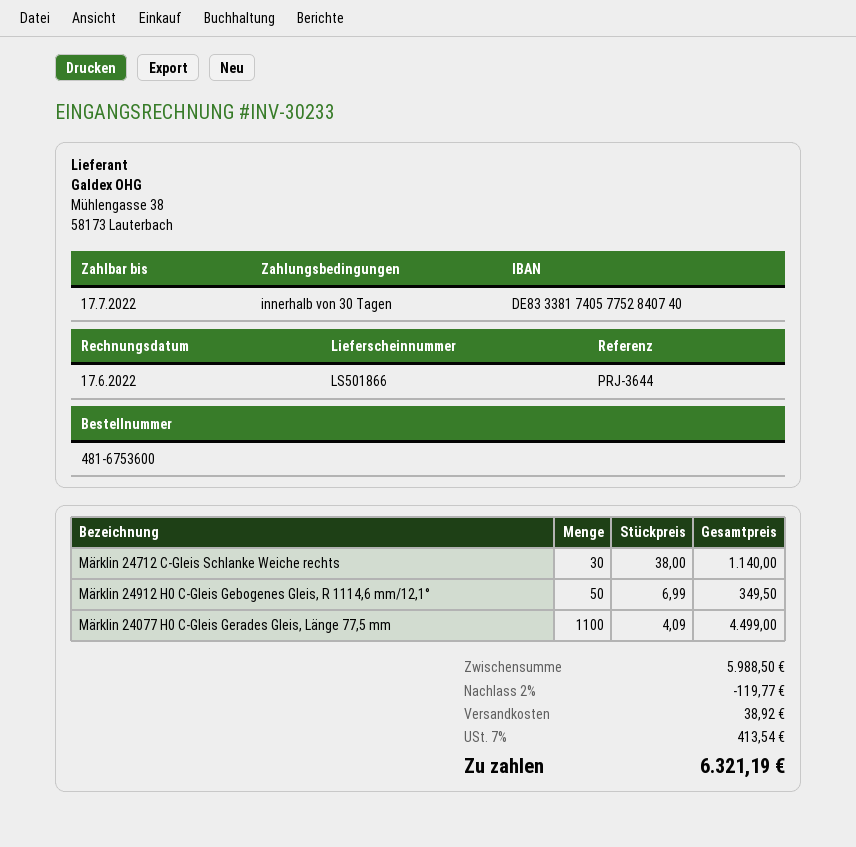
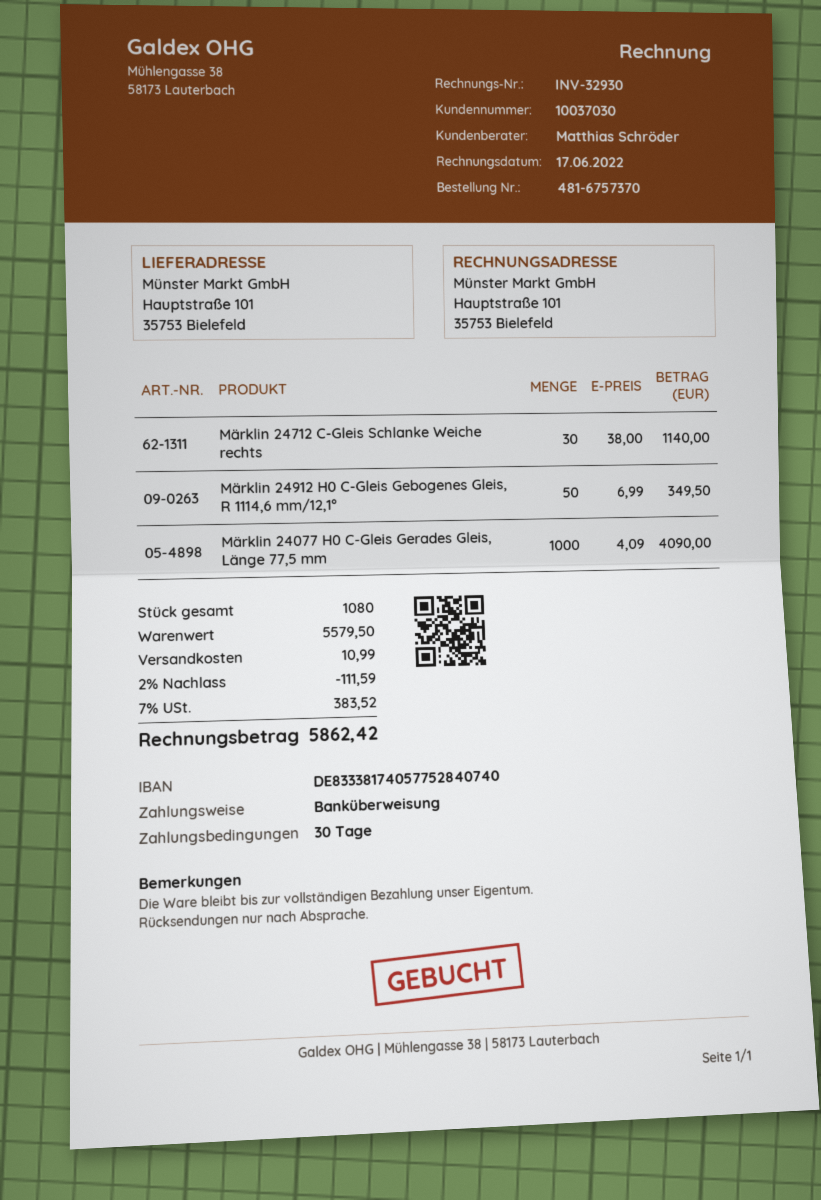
order number: 481-6753600 -> 481-6757370
invoice number: INV-30233 -> INV-32930
Märklin 24077 H0 C-Gleis Gerades Gleis, Länge 77,5 mm: 1100 x 4.09 = 4499.00 -> 1000 x 4.09 = 4090.00
subtotal: 5988.50 -> 5579.50
discount: 2% = 119.77 -> 2% = 111.59
shipping: 38.92 -> 10.99
tax: 7% = 413.54 -> 7% = 383.52
total: 6321.19 -> 5862.42

